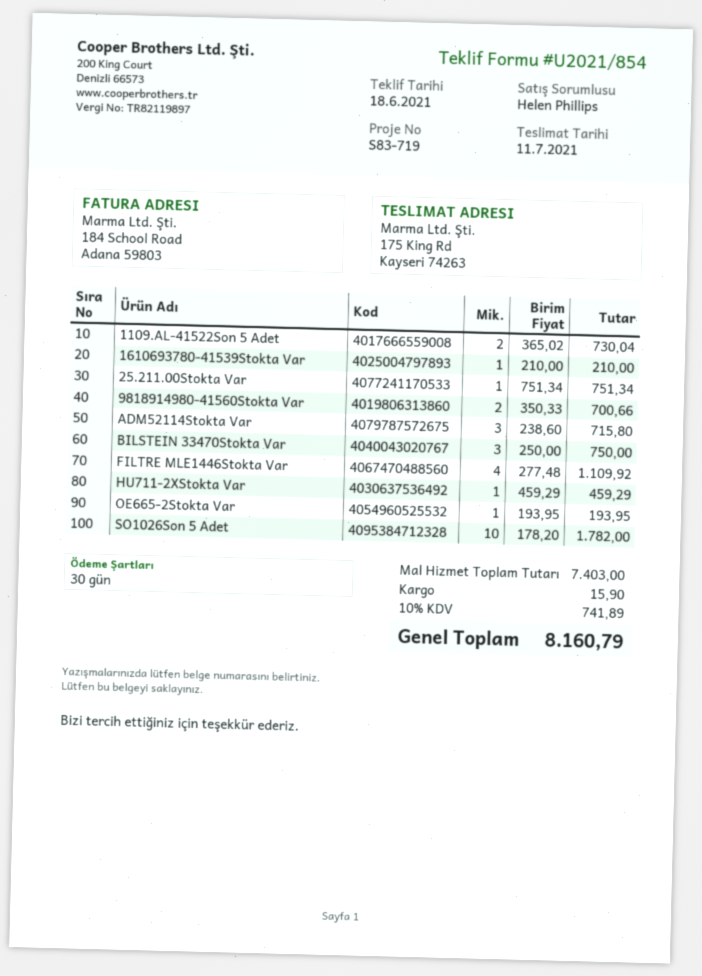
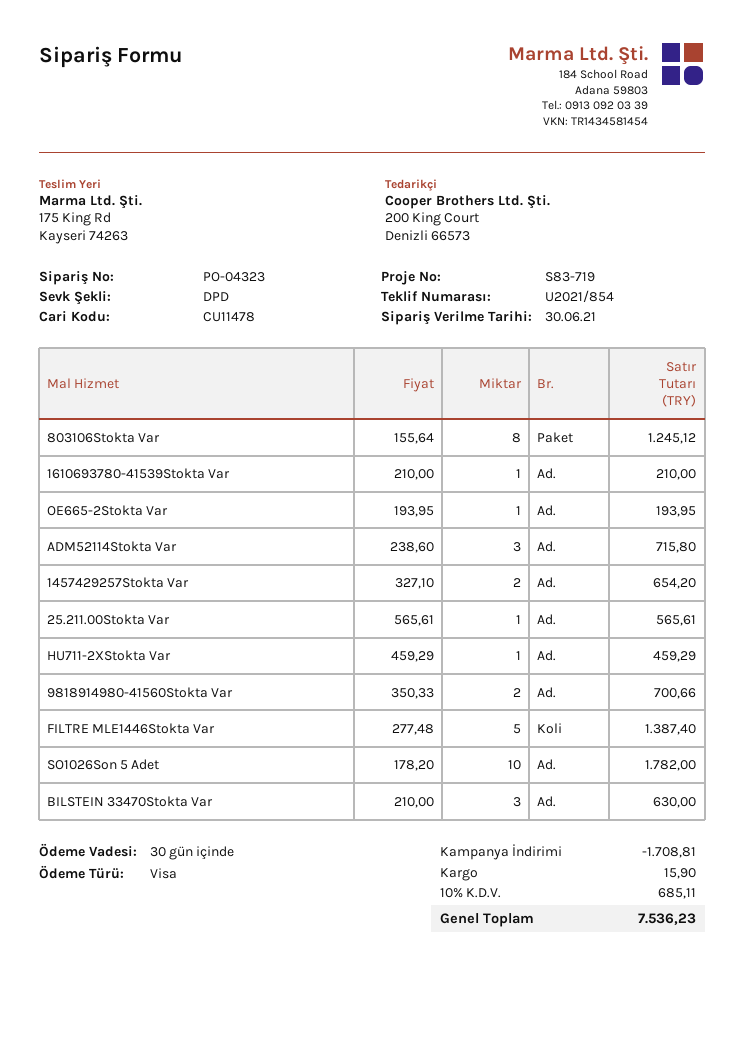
1109.AL-41522Son 5 Adet: 2 x 365.02 = 730.04 -> none
25.211.00Stokta Var: 1 x 751.34 = 751.34 -> 1 x 565.61 = 565.61
BILSTEIN 33470Stokta Var: 3 x 250.00 = 750.00 -> 3 x 210.00 = 630.00
FILTRE MLE1446Stokta Var: 4 x 277.48 = 1109.92 -> 5 x 277.48 = 1387.40
803106Stokta Var: none -> 8 x 155.64 = 1245.12
1457429257Stokta Var: none -> 2 x 327.10 = 654.20
discount: none -> 1708.81
tax: 10% = 741.89 -> 10% = 685.11
total: 8160.79 -> 7536.23

